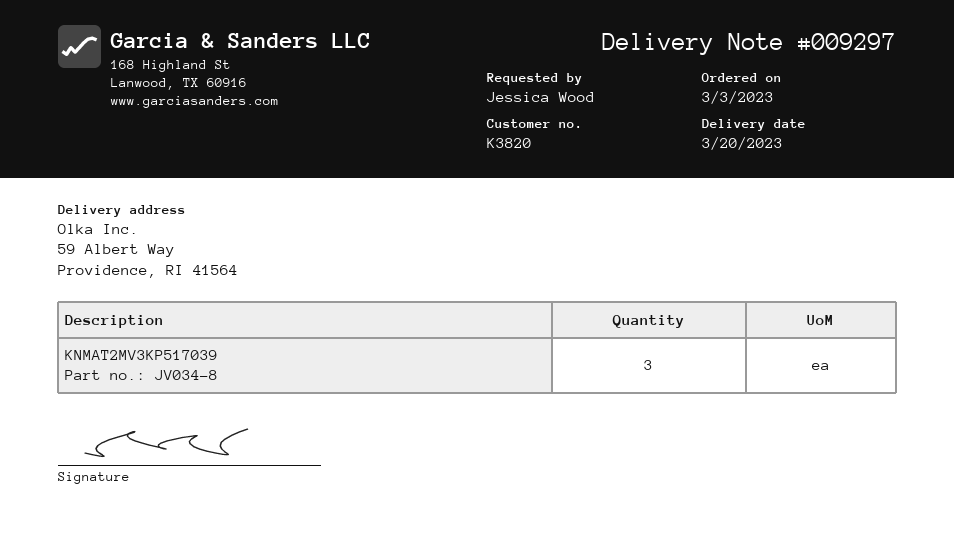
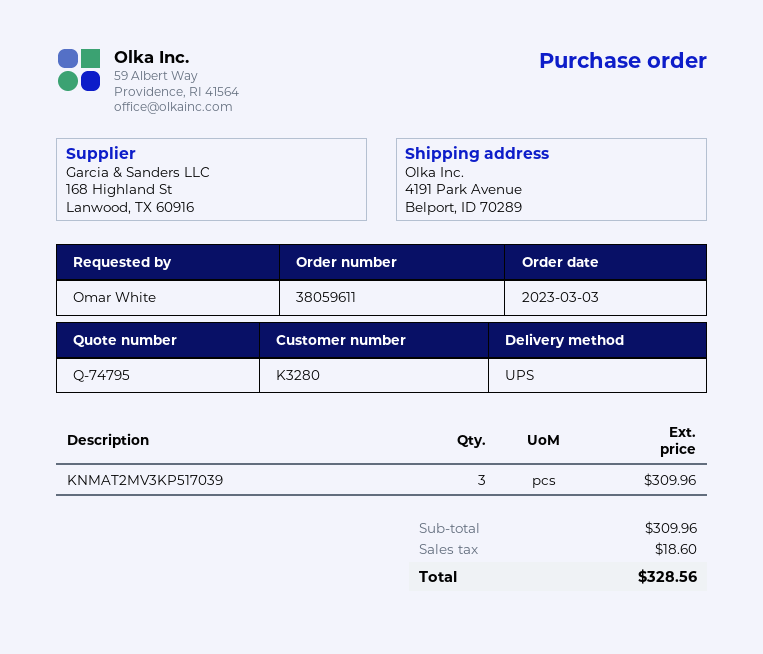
customer number: K3820 -> K3280
ordered by: Jessica Wood -> Omar White
ship to: 59 Albert Way, Providence, RI 41564 -> 4191 Park Avenue, Belport, ID 70289

